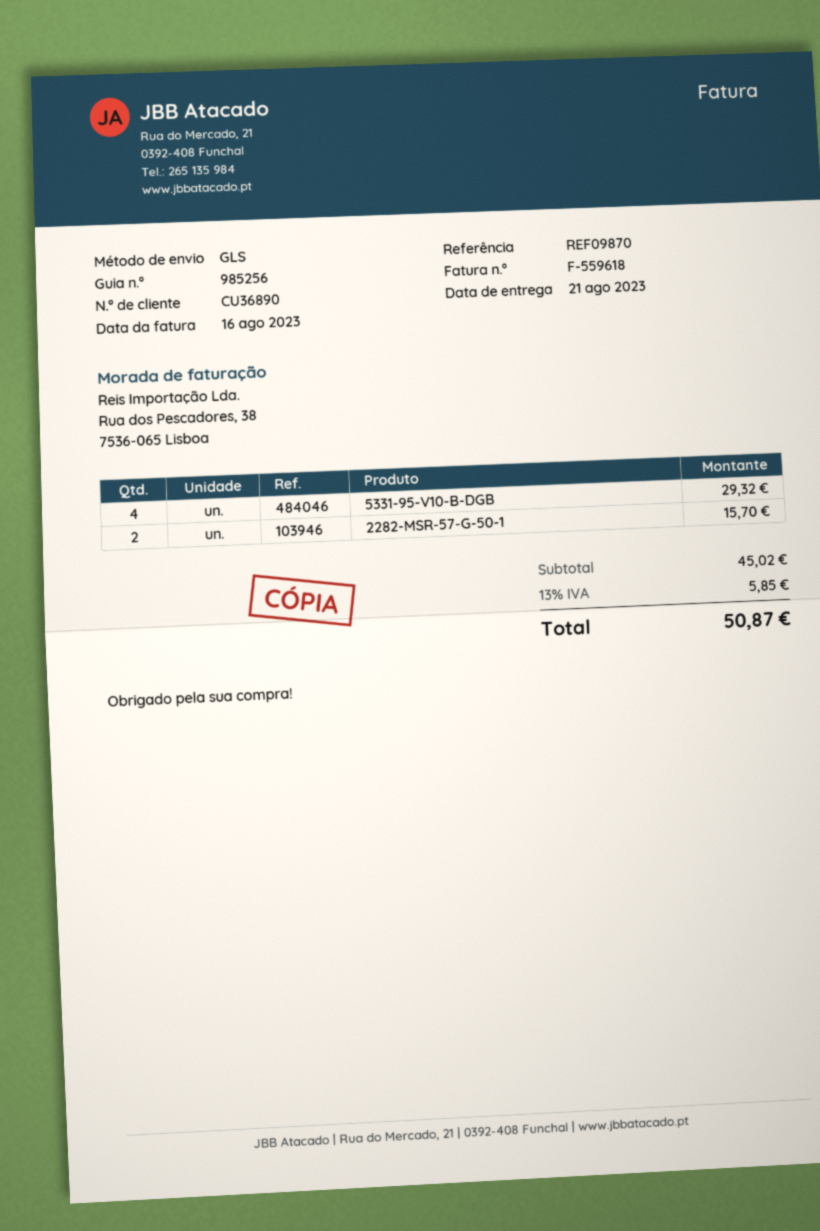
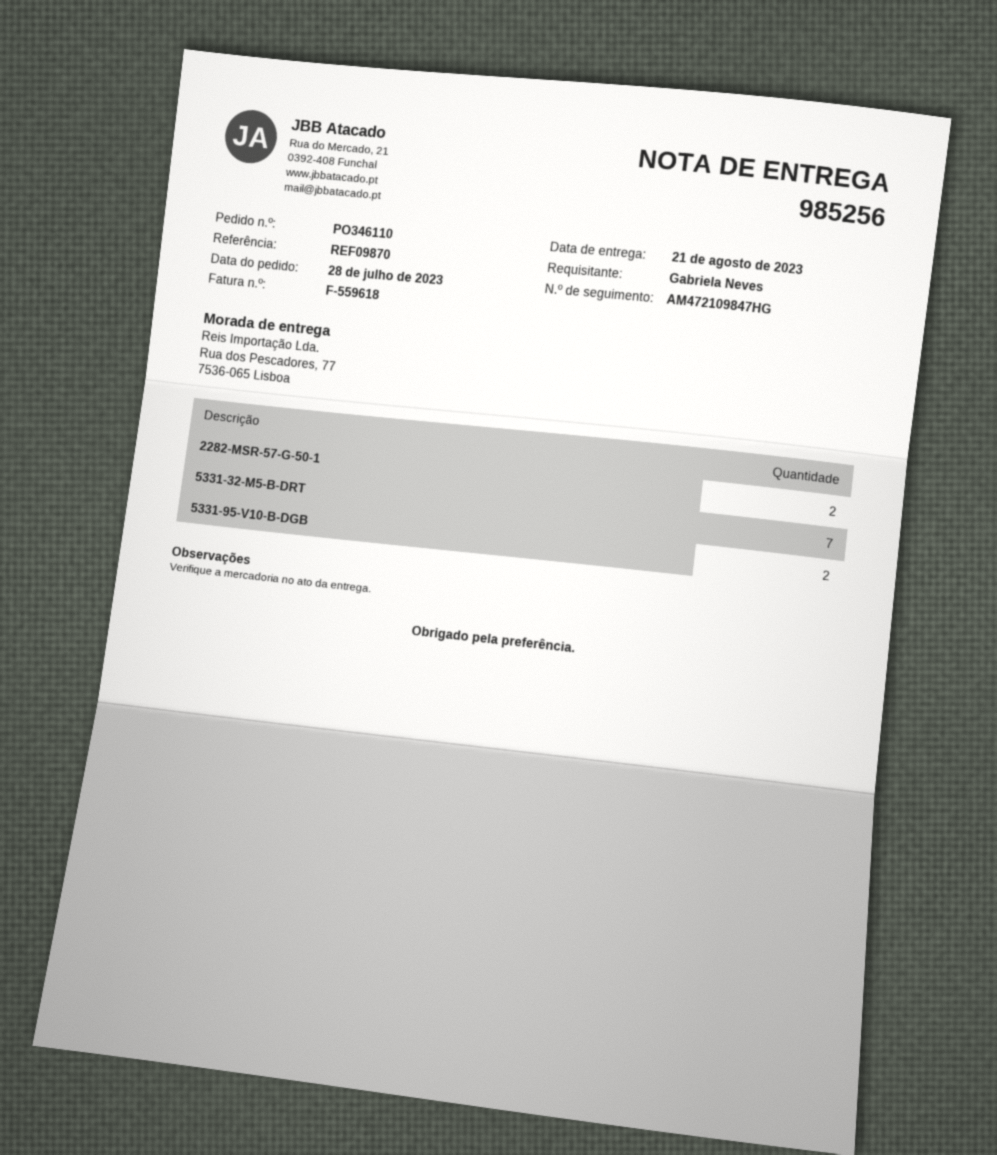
5331-95-V10-B-DGB: 4 -> 2
5331-32-M5-B-DRT: none -> 7

